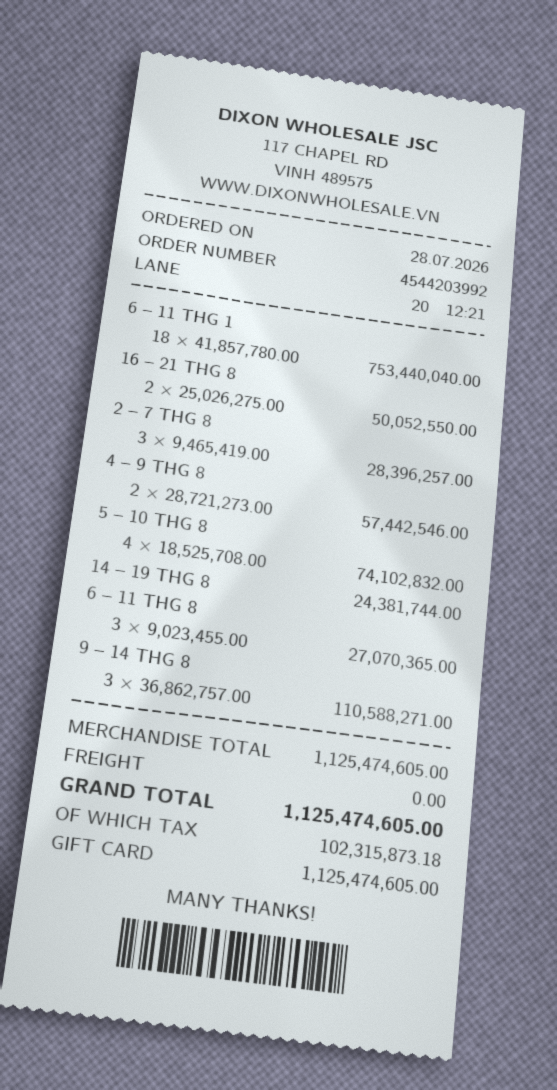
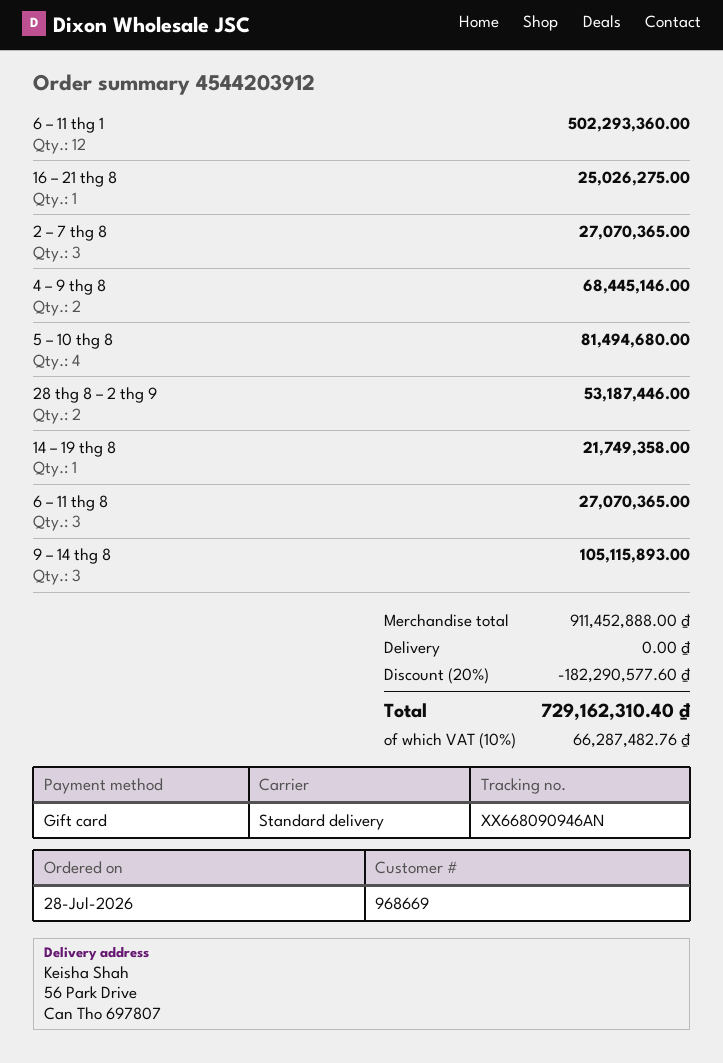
order number: 4544203992 -> 4544203912
6 – 11 THG 1: 18 for 753440040.00 -> 12 for 502293360.00
16 – 21 THG 8: 2 for 50052550.00 -> 1 for 25026275.00
2 – 7 THG 8: 3 for 28396257.00 -> 3 for 27070365.00
4 – 9 THG 8: 2 for 57442546.00 -> 2 for 68445146.00
5 – 10 THG 8: 4 for 74102832.00 -> 4 for 81494680.00
14 – 19 THG 8: 1 for 24381744.00 -> 1 for 21749358.00
9 – 14 THG 8: 3 for 110588271.00 -> 3 for 105115893.00
28 thg 8 – 2 thg 9: none -> 2 for 53187446.00
subtotal: 1125474605.00 -> 911452888.00
discount: none -> 20% = 182290577.60
tax: 102315873.18 -> 66287482.76
total: 1125474605.00 -> 729162310.40

